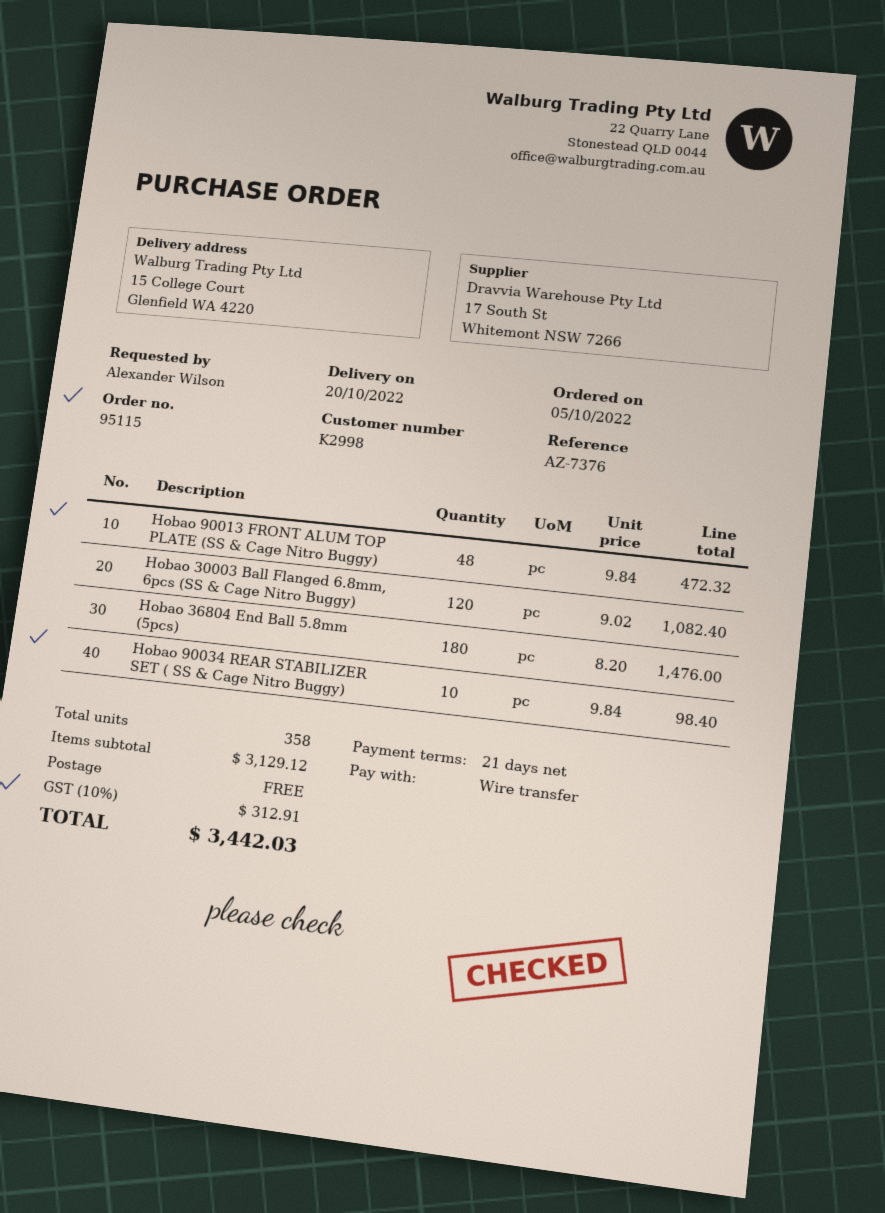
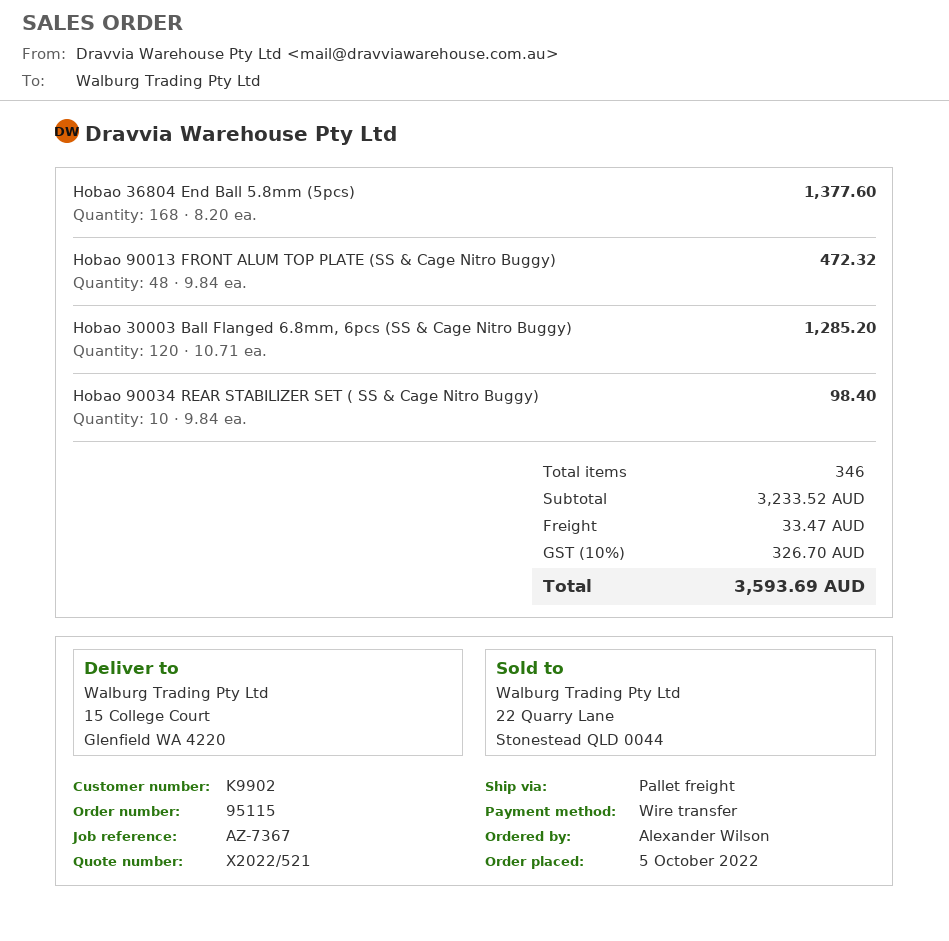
customer number: K2998 -> K9902
reference: AZ-7376 -> AZ-7367
Hobao 30003 Ball Flanged 6.8mm, 6pcs (SS & Cage Nitro Buggy): 120 x 9.02 = 1082.40 -> 120 x 10.71 = 1285.20
Hobao 36804 End Ball 5.8mm (5pcs): 180 x 8.20 = 1476.00 -> 168 x 8.20 = 1377.60
total quantity: 358 -> 346
subtotal: 3129.12 -> 3233.52
shipping: 0.00 -> 33.47
tax: 10% = 312.91 -> 10% = 326.70
total: 3442.03 -> 3593.69

